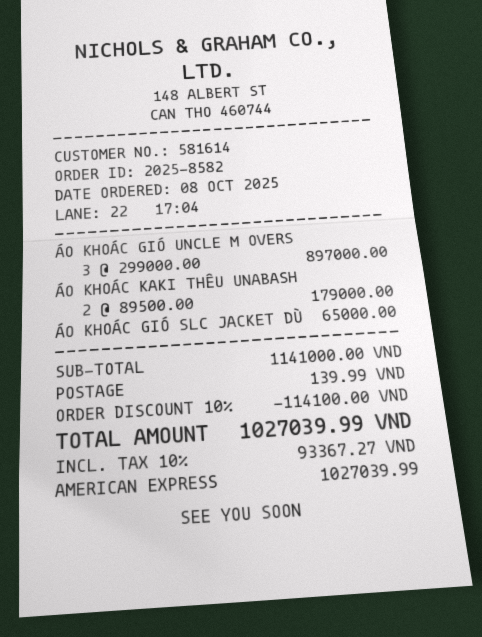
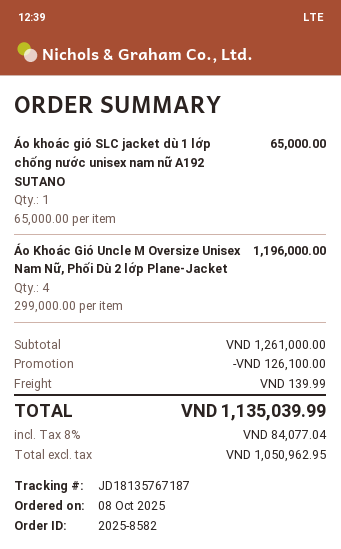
ÁO KHOÁC GIÓ UNCLE M OVERS: 3 x 299000.00 = 897000.00 -> 4 x 299000.00 = 1196000.00
ÁO KHOÁC KAKI THÊU UNABASH: 2 x 89500.00 = 179000.00 -> none
subtotal: 1141000.00 -> 1261000.00
discount: 114100.00 -> 126100.00
tax: 10% = 93367.27 -> 8% = 84077.04
total: 1027039.99 -> 1135039.99

